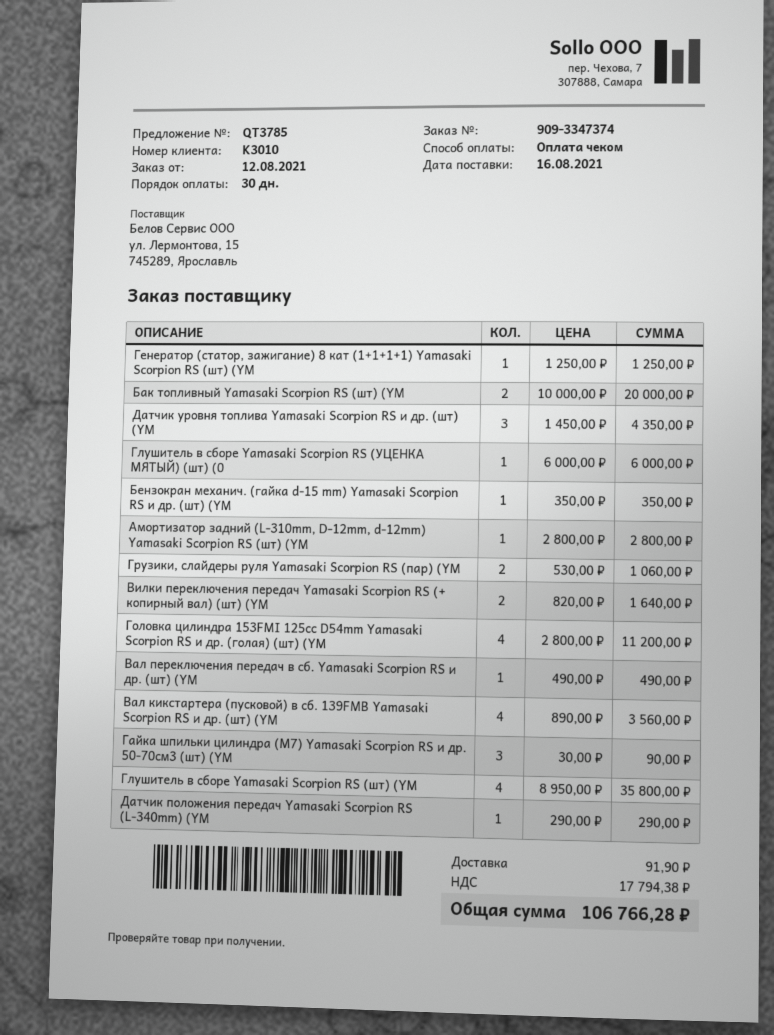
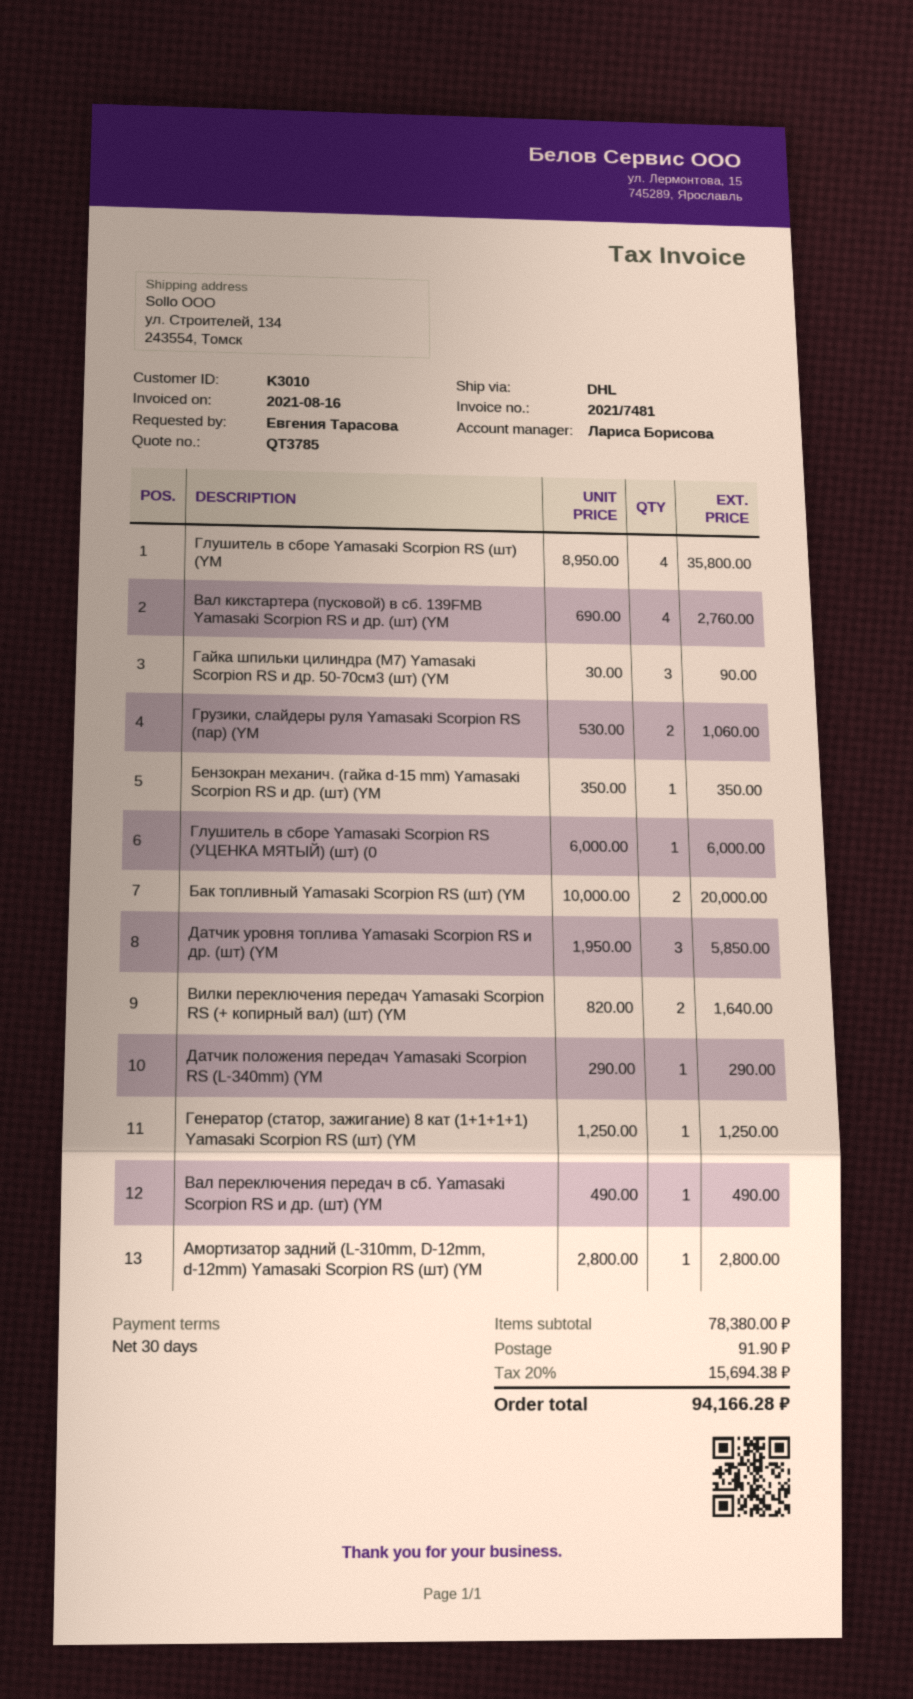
Датчик уровня топлива Yamasaki Scorpion RS и др. (шт) (YM: 3 x 1450.00 = 4350.00 -> 3 x 1950.00 = 5850.00
Головка цилиндра 153FMI 125cc D54mm Yamasaki Scorpion RS и др. (голая) (шт) (YM: 4 x 2800.00 = 11200.00 -> none
Вал кикстартера (пусковой) в сб. 139FMB Yamasaki Scorpion RS и др. (шт) (YM: 4 x 890.00 = 3560.00 -> 4 x 690.00 = 2760.00
tax: 17794.38 -> 15694.38
total: 106766.28 -> 94166.28

